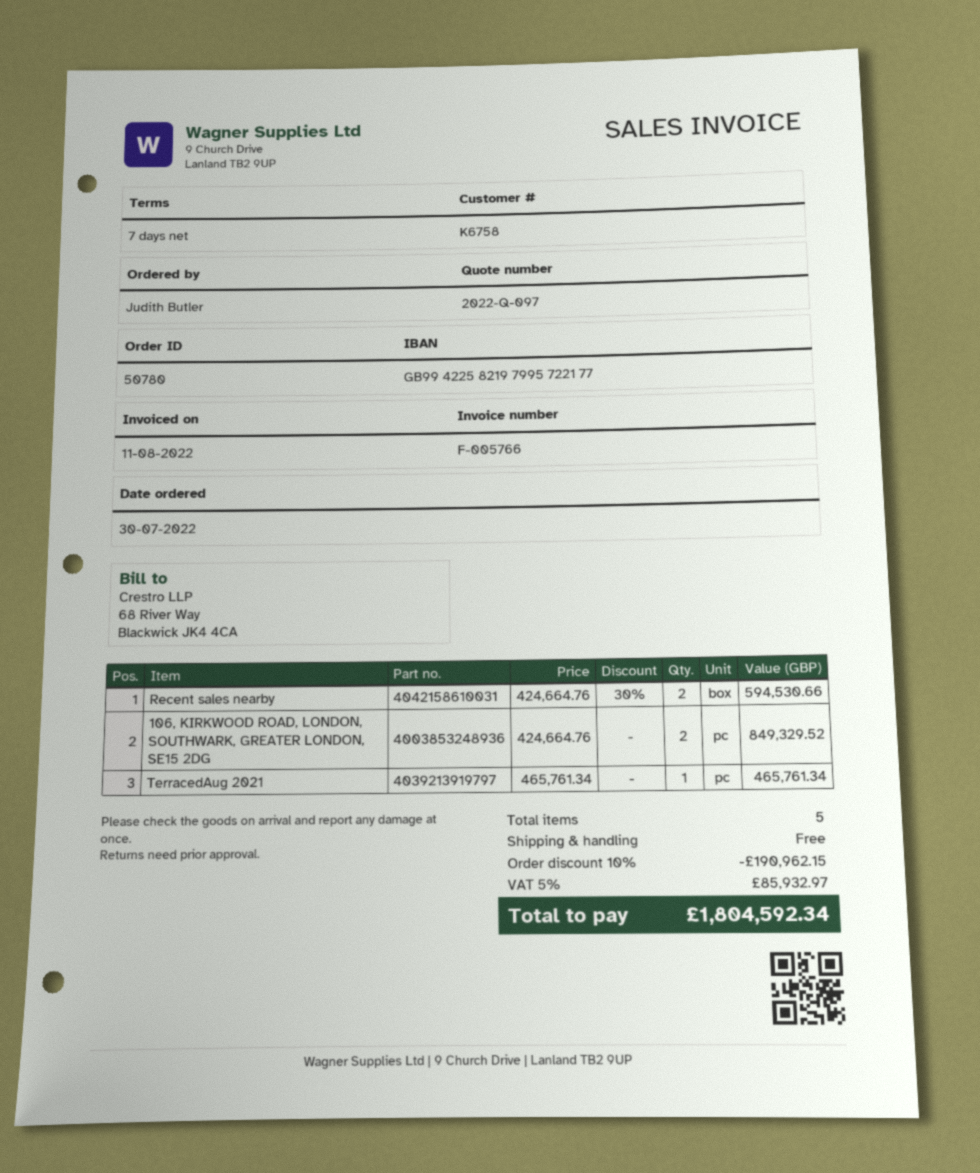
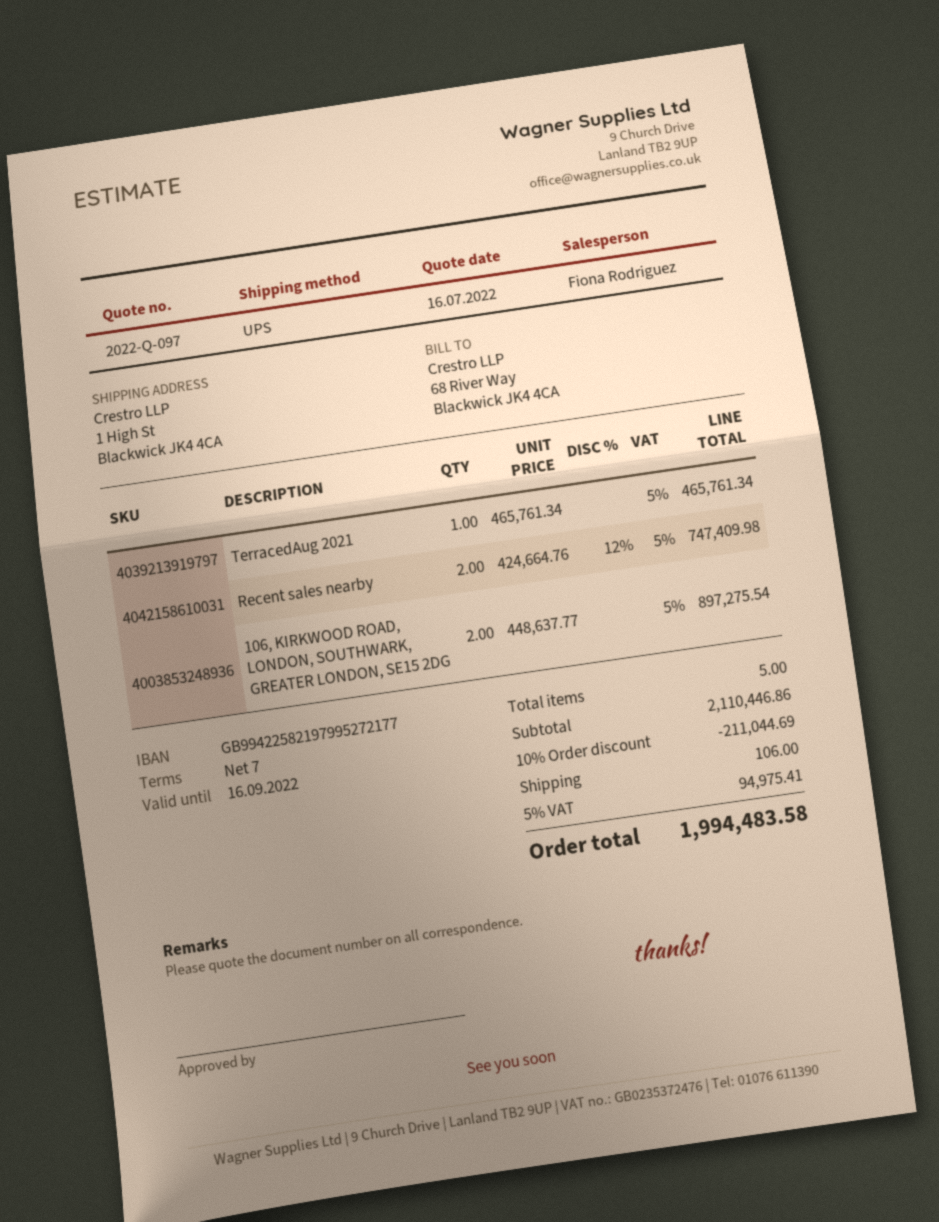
bank account: GB99422582197995722177 -> GB99422582197995272177
Recent sales nearby: 2 x 424664.76 - 30% = 594530.66 -> 2 x 424664.76 - 12% = 747409.98
106, KIRKWOOD ROAD, LONDON, SOUTHWARK, GREATER LONDON, SE15 2DG: 2 x 424664.76 = 849329.52 -> 2 x 448637.77 = 897275.54
discount: 10% = 190962.15 -> 10% = 211044.69
shipping: 0.00 -> 106.00
tax: 5% = 85932.97 -> 5% = 94975.41
total: 1804592.34 -> 1994483.58

